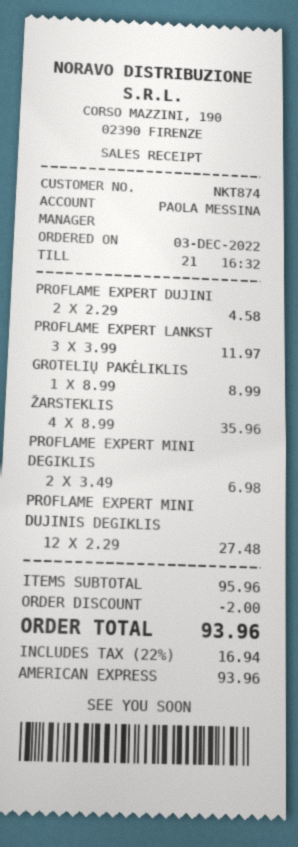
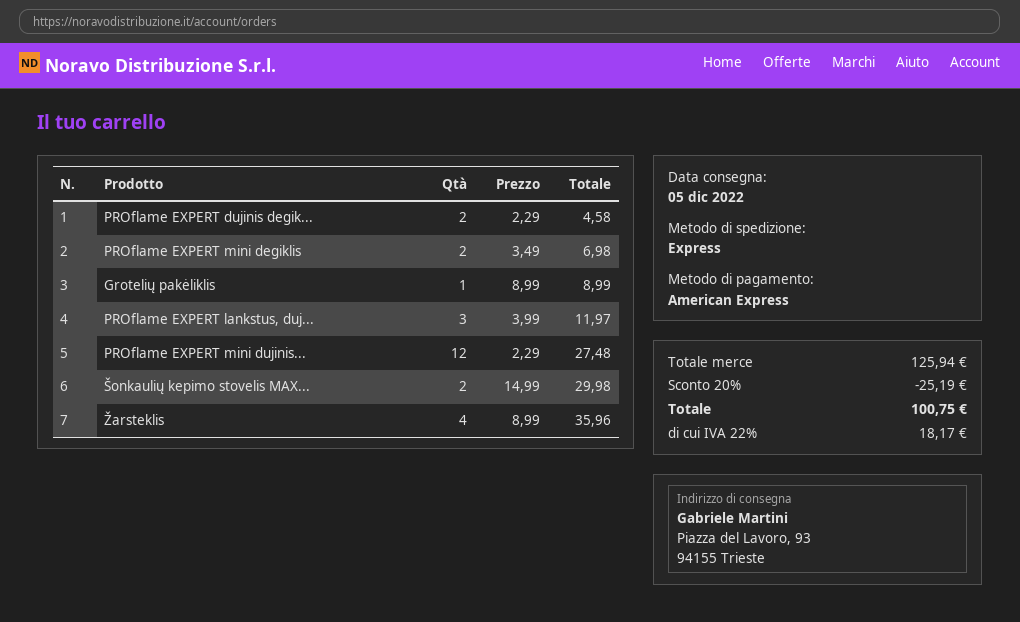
Šonkaulių kepimo stovelis MAX...: none -> 2 x 14.99 = 29.98
subtotal: 95.96 -> 125.94
discount: 2.00 -> 25.19
tax: 22% = 16.94 -> 22% = 18.17
total: 93.96 -> 100.75

